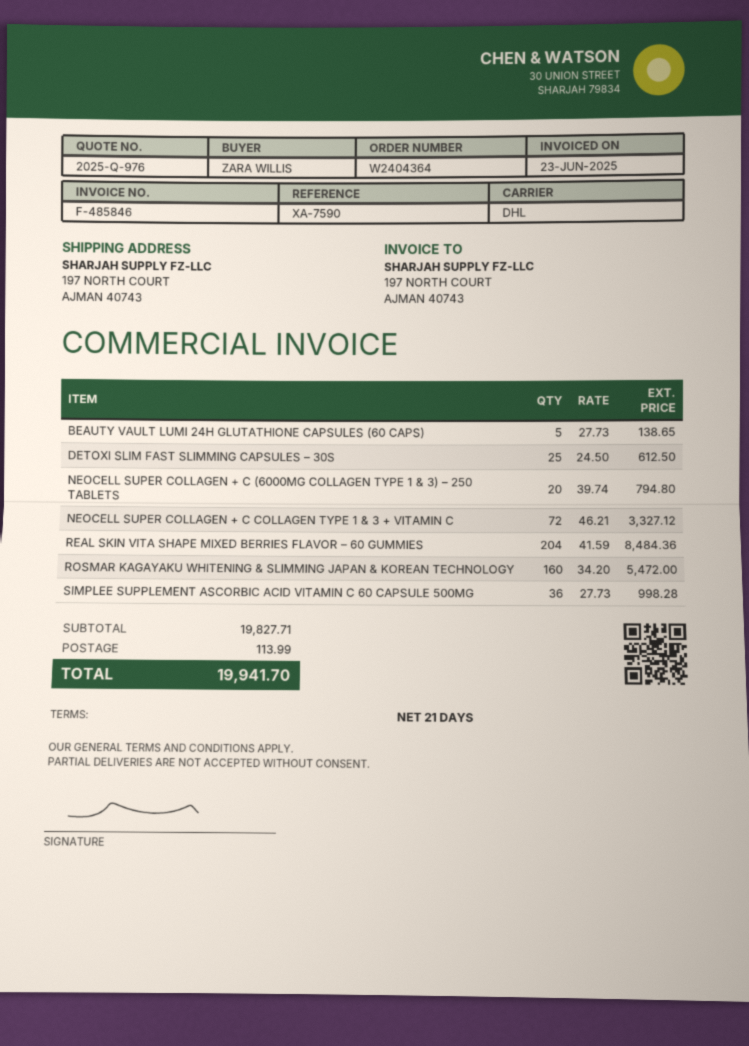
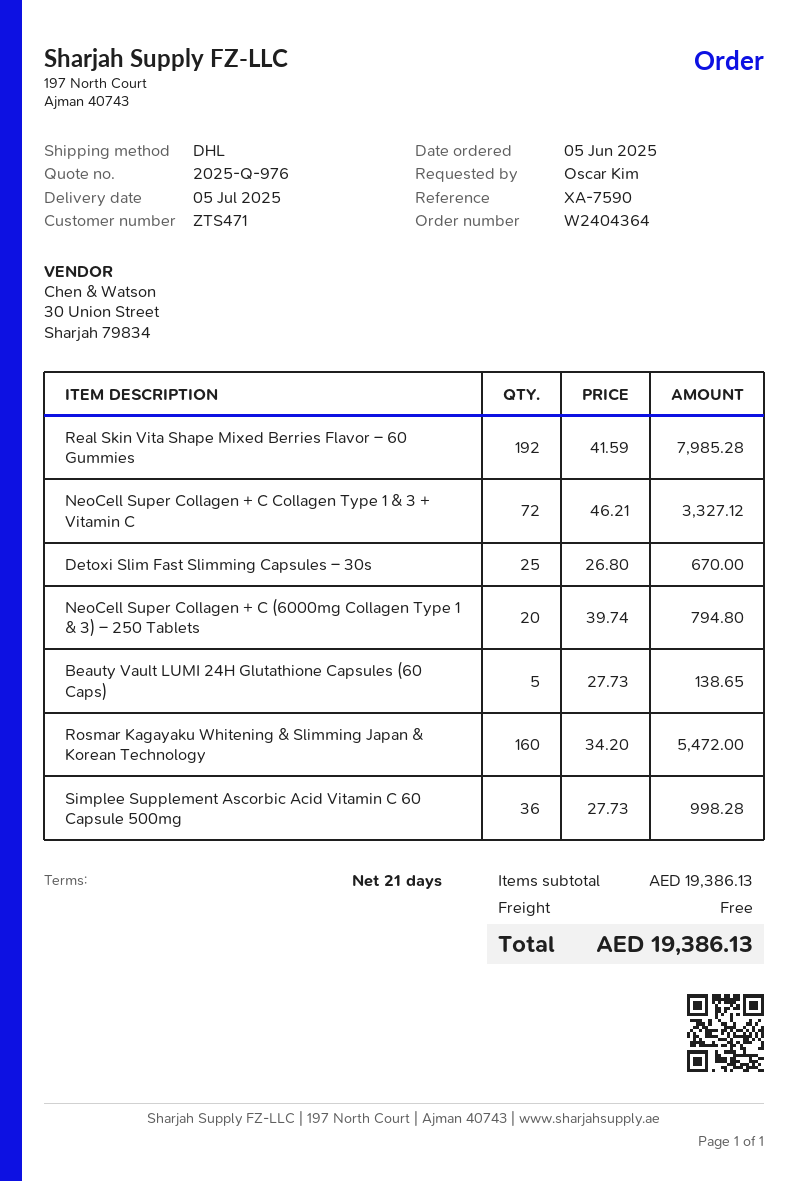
ordered by: ZARA WILLIS -> Oscar Kim
DETOXI SLIM FAST SLIMMING CAPSULES – 30S: 25 x 24.50 = 612.50 -> 25 x 26.80 = 670.00
REAL SKIN VITA SHAPE MIXED BERRIES FLAVOR – 60 GUMMIES: 204 x 41.59 = 8484.36 -> 192 x 41.59 = 7985.28
subtotal: 19827.71 -> 19386.13
shipping: 113.99 -> 0.00
total: 19941.70 -> 19386.13

